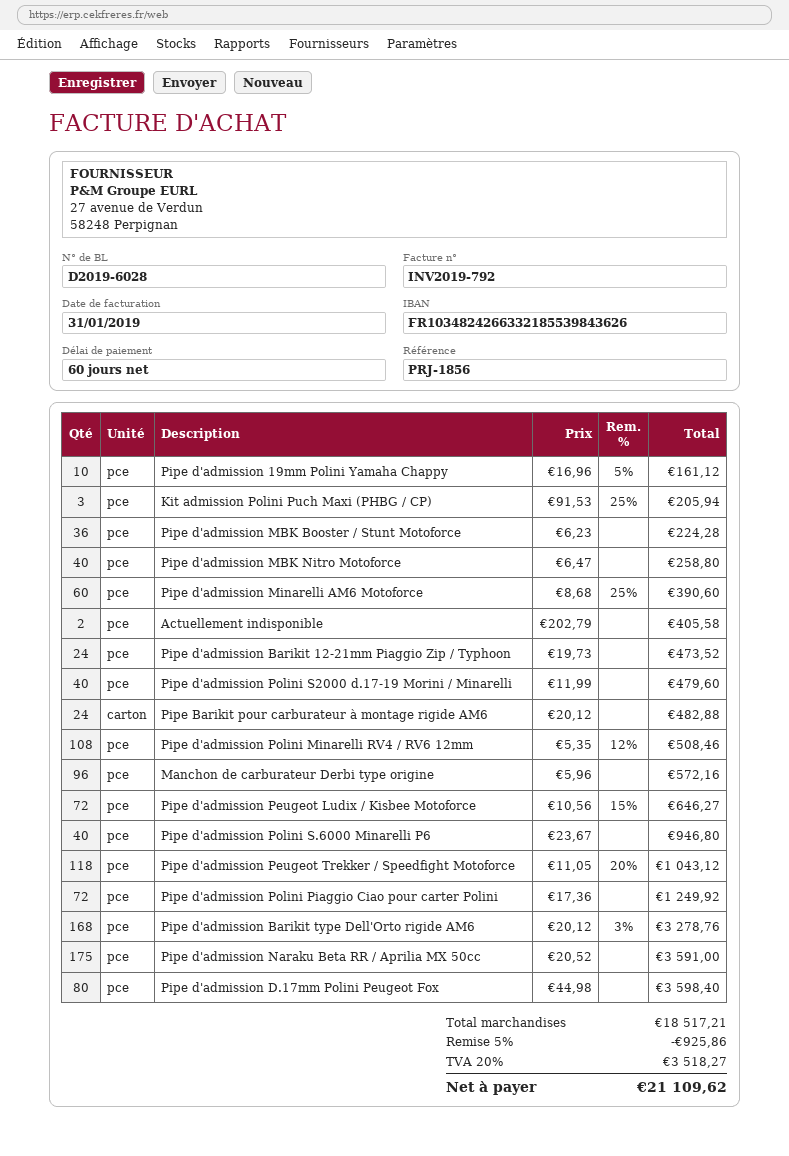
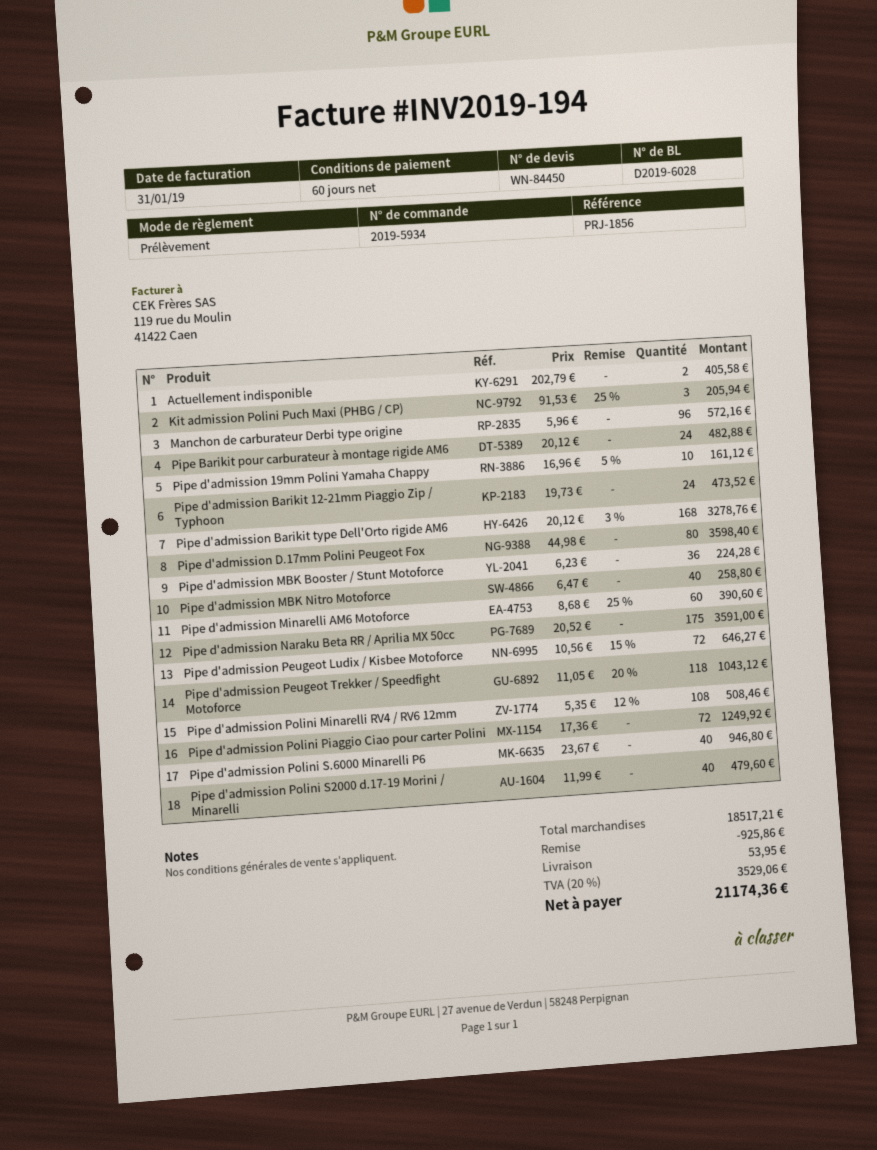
invoice number: INV2019-792 -> INV2019-194
shipping: none -> 53.95
tax: 20% = 3518.27 -> 20% = 3529.06
total: 21109.62 -> 21174.36

